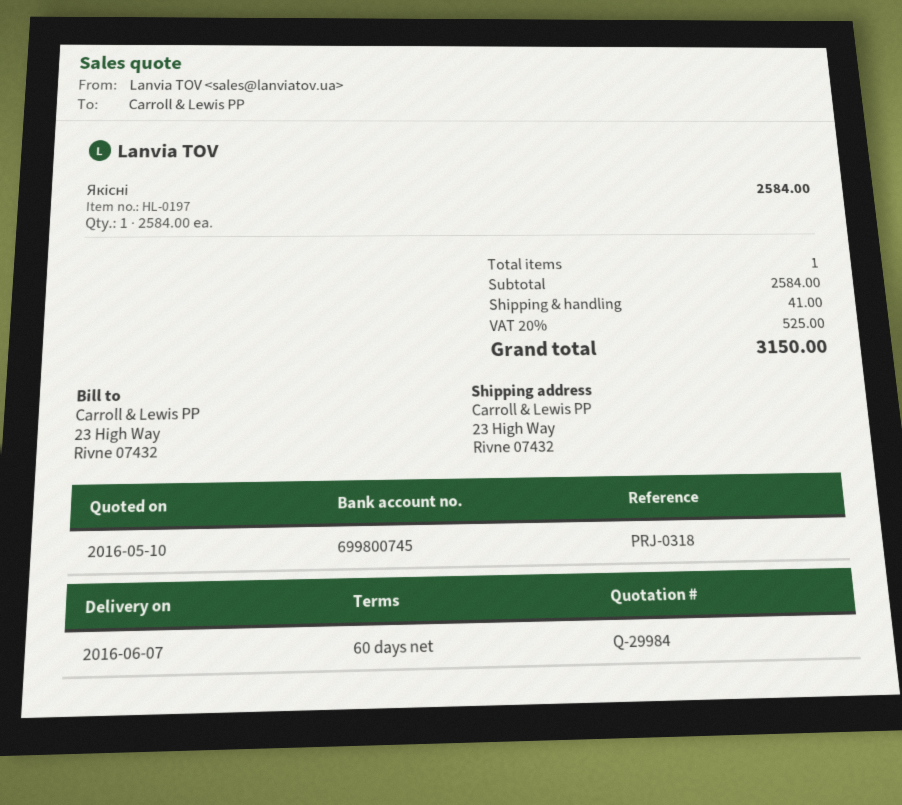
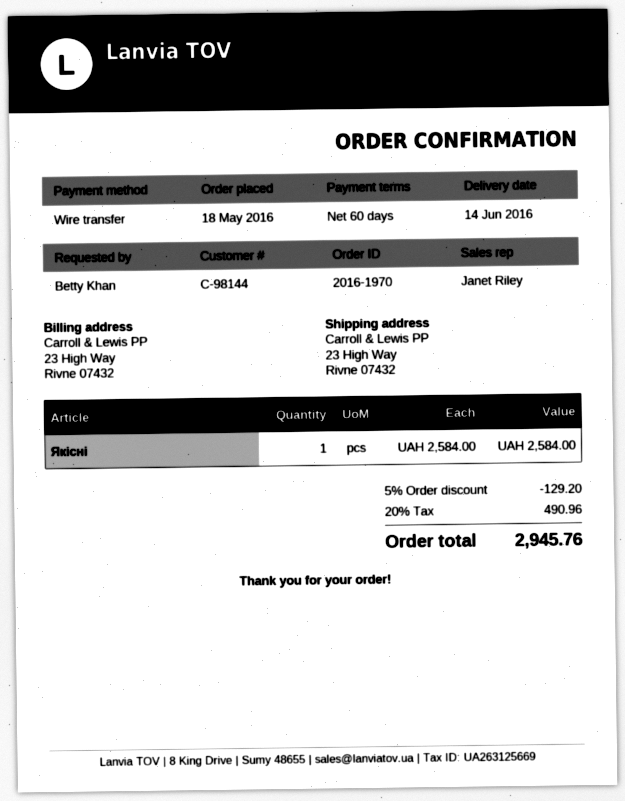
delivery date: 2016-06-07 -> 2016-06-14
discount: none -> 5% = 129.20
shipping: 41.00 -> none
tax: 20% = 525.00 -> 20% = 490.96
total: 3150.00 -> 2945.76

